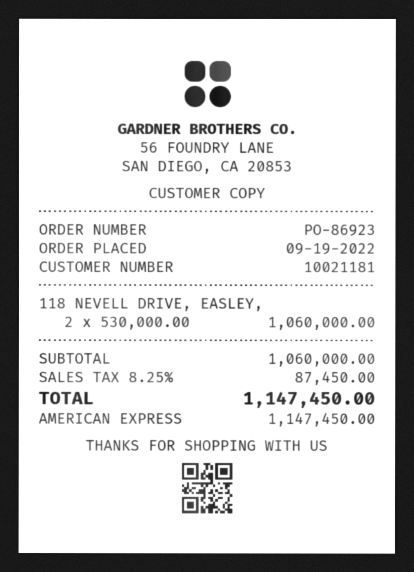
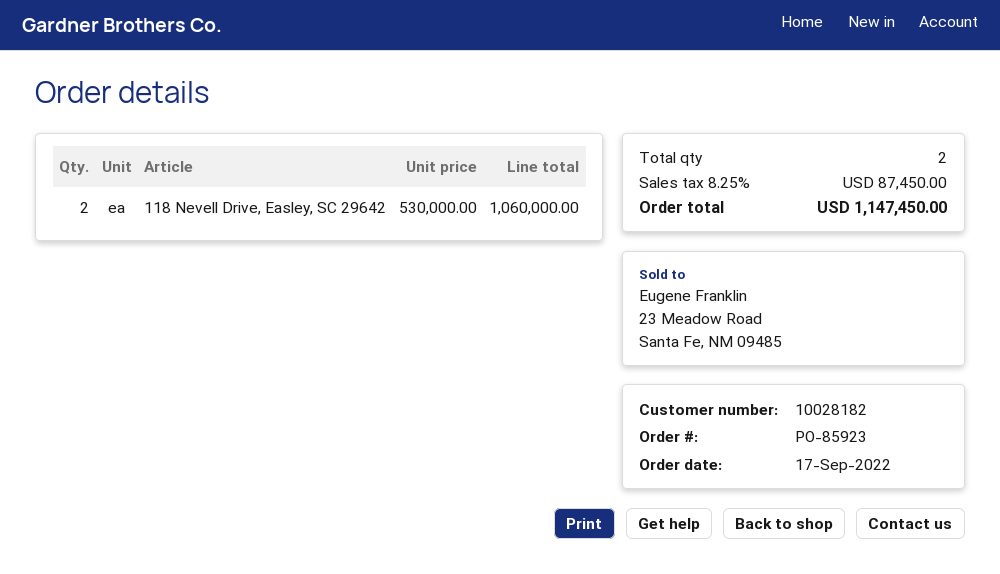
order number: PO-86923 -> PO-85923
order date: 2022-09-19 -> 2022-09-17
customer number: 10021181 -> 10028182

